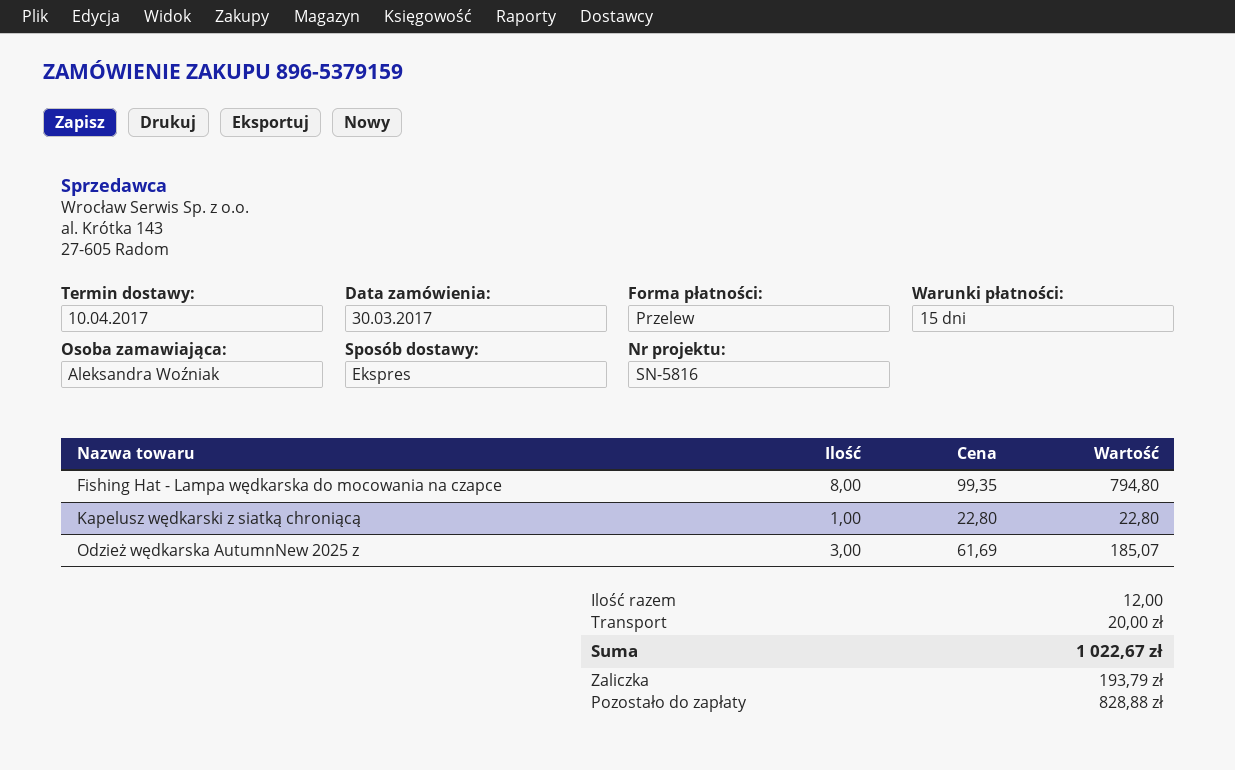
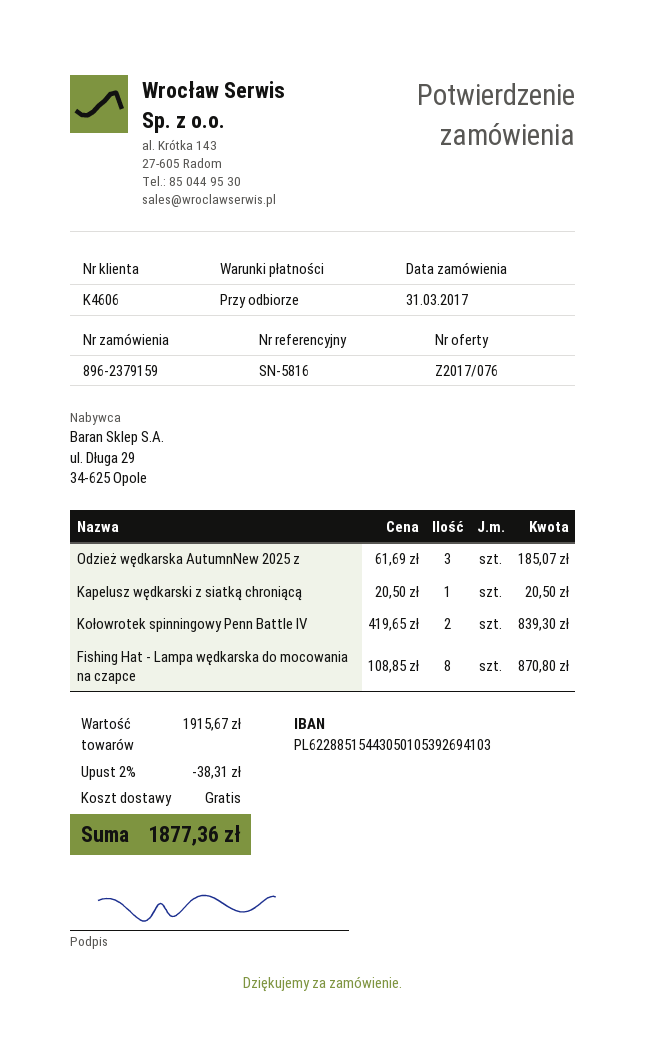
order number: 896-5379159 -> 896-2379159
order date: 2017-03-30 -> 2017-03-31
payment terms: 15 days -> on receipt
Fishing Hat - Lampa wędkarska do mocowania na czapce: 8 x 99.35 = 794.80 -> 8 x 108.85 = 870.80
Kapelusz wędkarski z siatką chroniącą: 1 x 22.80 = 22.80 -> 1 x 20.50 = 20.50
Kołowrotek spinningowy Penn Battle IV: none -> 2 x 419.65 = 839.30
discount: none -> 2% = 38.31
shipping: 20.00 -> 0.00
total: 1022.67 -> 1877.36

